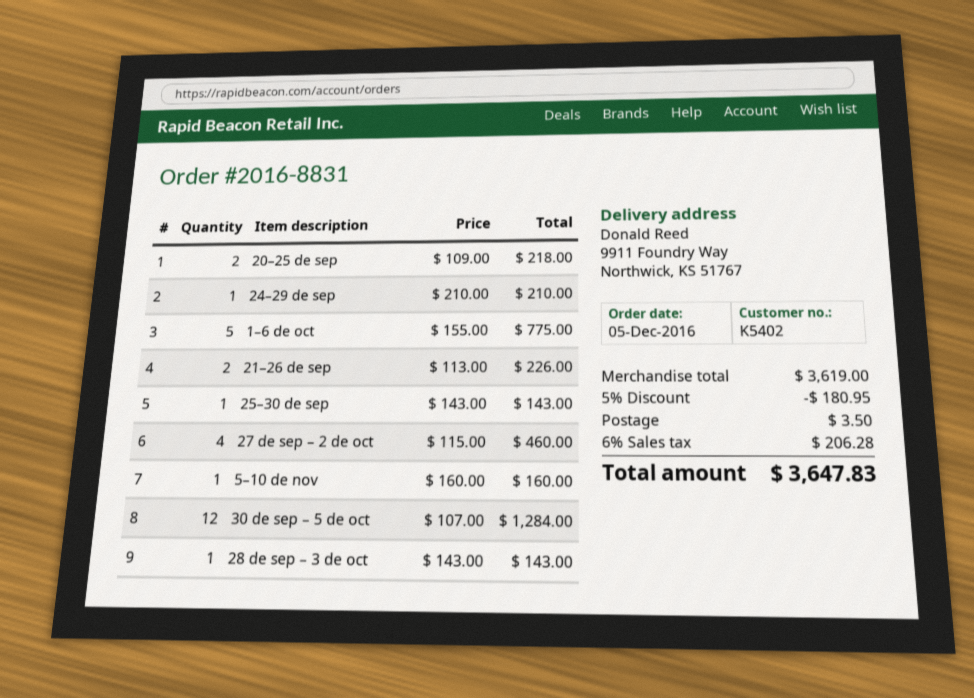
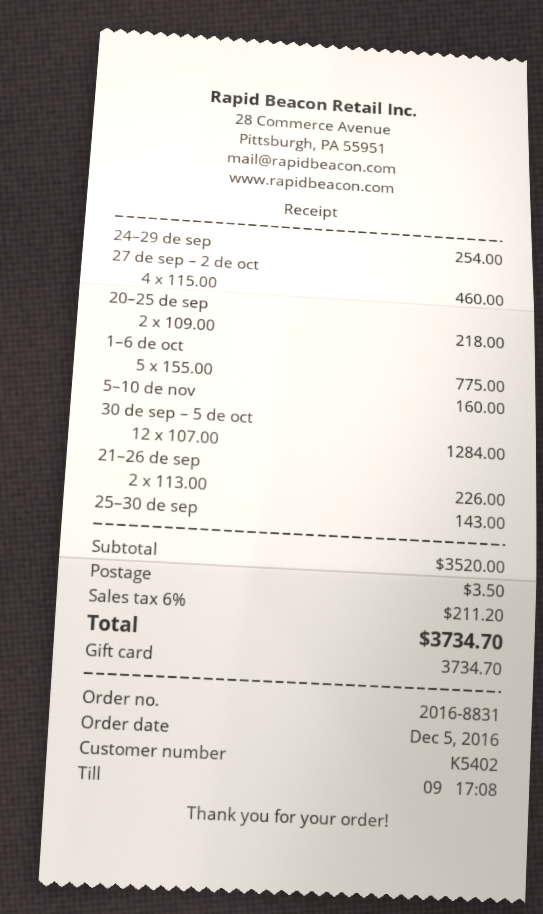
24–29 de sep: 1 x 210.00 = 210.00 -> 1 x 254.00 = 254.00
28 de sep – 3 de oct: 1 x 143.00 = 143.00 -> none
subtotal: 3619.00 -> 3520.00
discount: 5% = 180.95 -> none
tax: 6% = 206.28 -> 6% = 211.20
total: 3647.83 -> 3734.70

